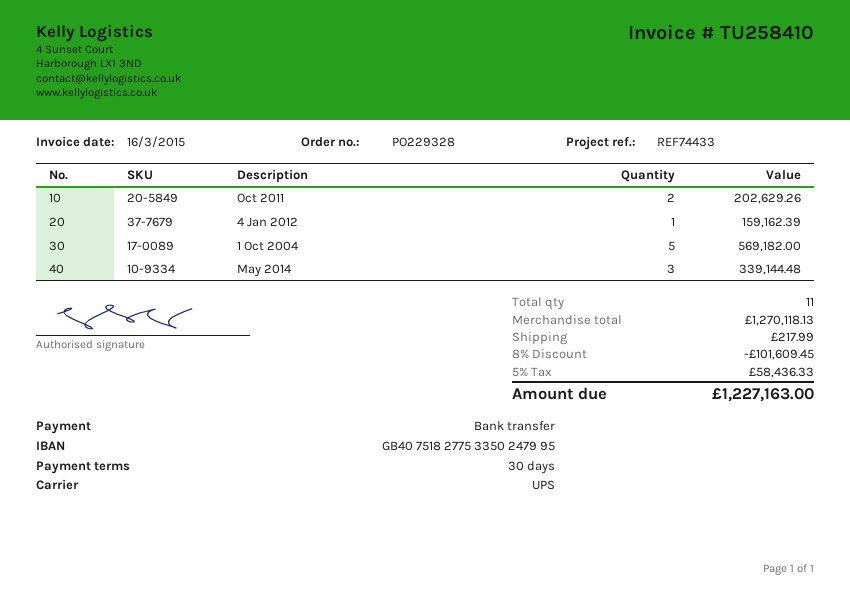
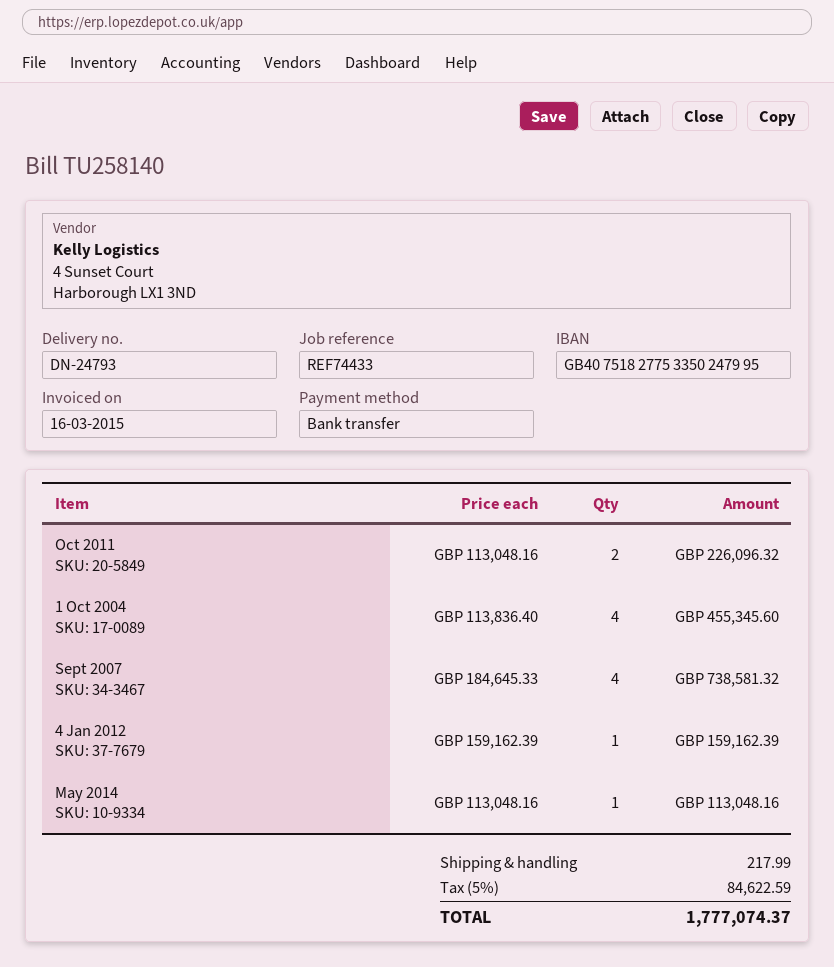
invoice number: TU258410 -> TU258140
Oct 2011: 2 for 202629.26 -> 2 for 226096.32
1 Oct 2004: 5 for 569182.00 -> 4 for 455345.60
May 2014: 3 for 339144.48 -> 1 for 113048.16
Sept 2007: none -> 4 for 738581.32
discount: 8% = 101609.45 -> none
tax: 5% = 58436.33 -> 5% = 84622.59
total: 1227163.00 -> 1777074.37

